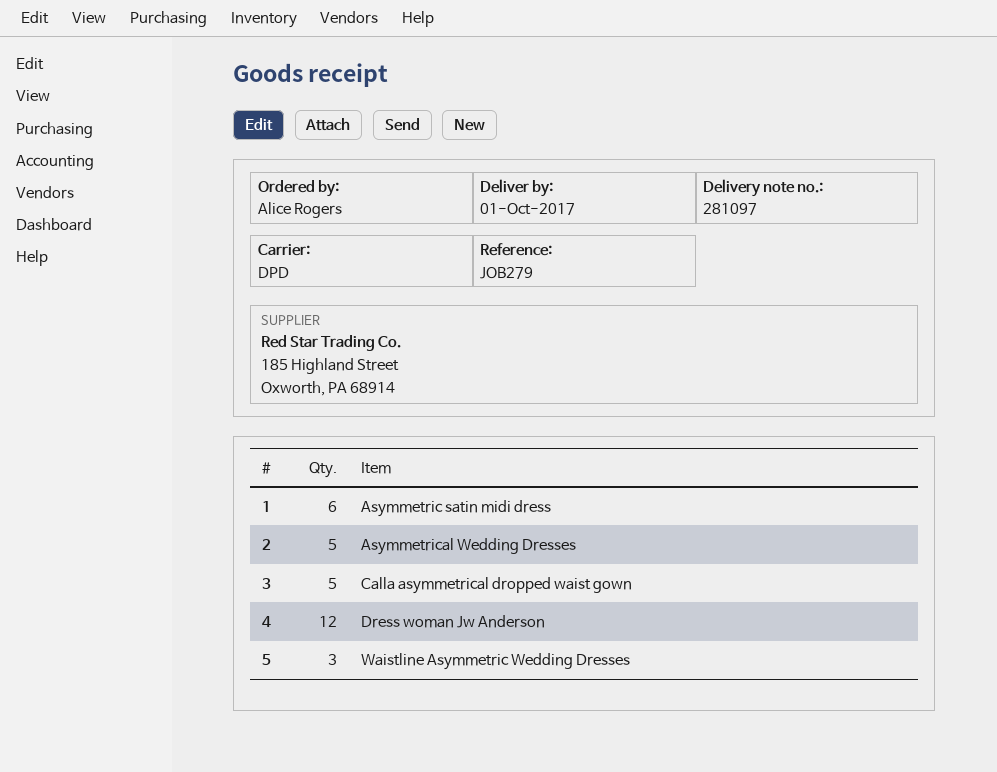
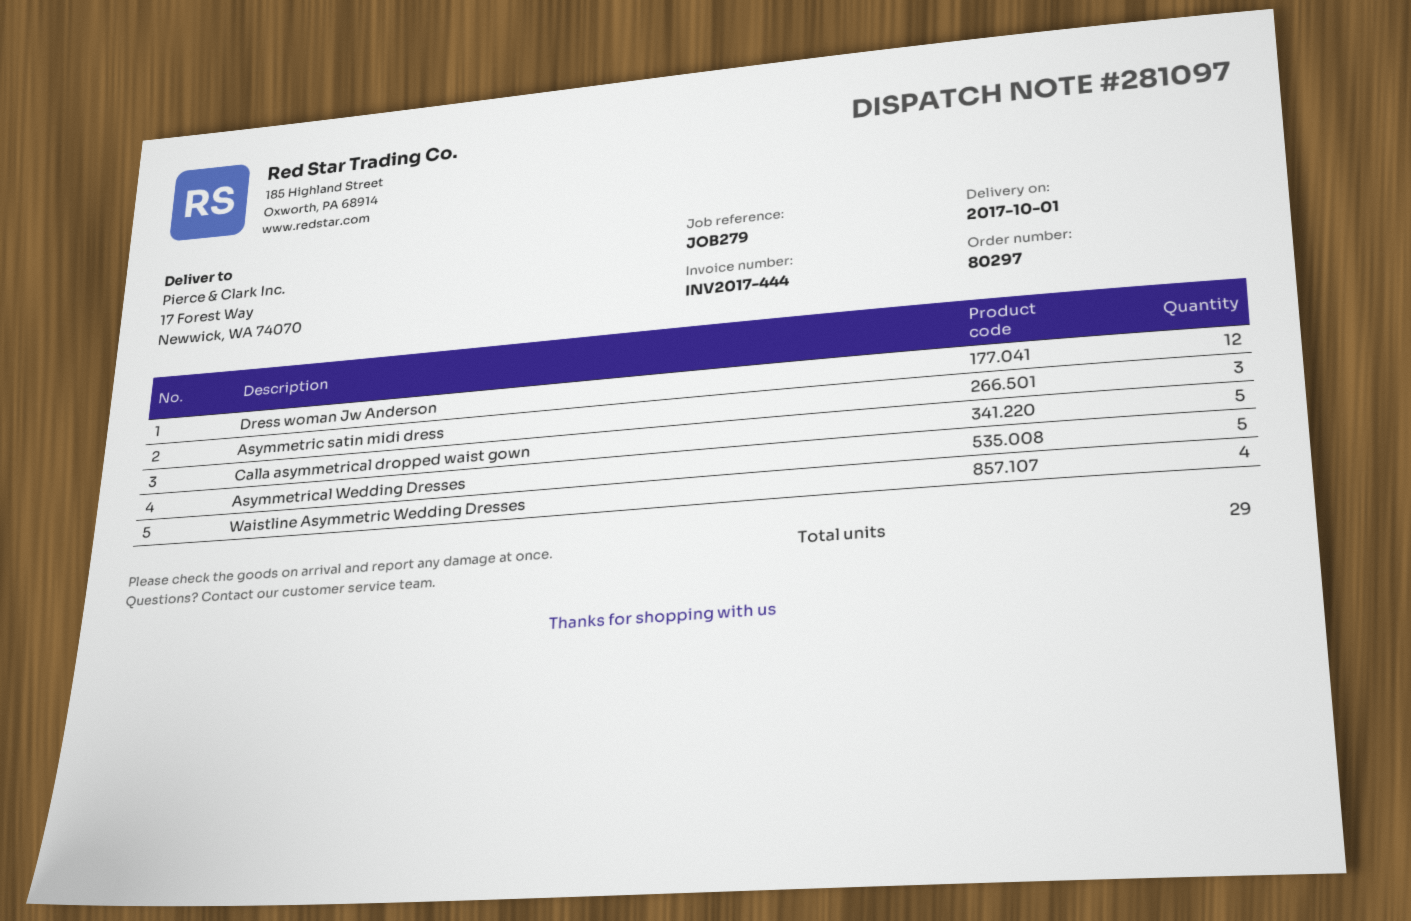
Asymmetric satin midi dress: 6 -> 3
Waistline Asymmetric Wedding Dresses: 3 -> 4

